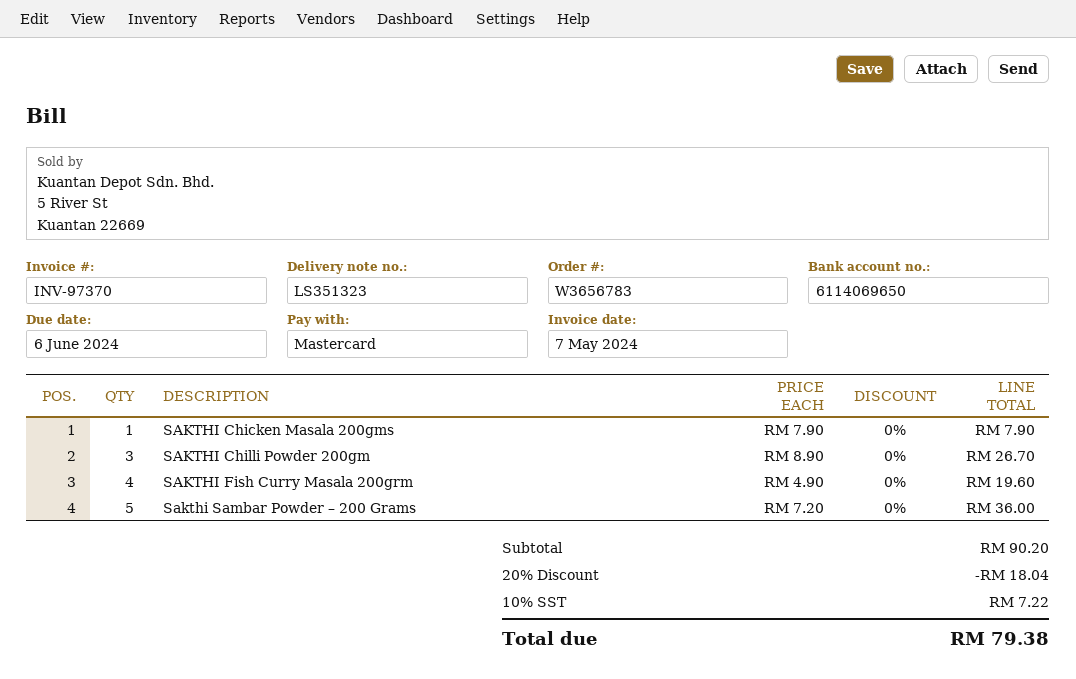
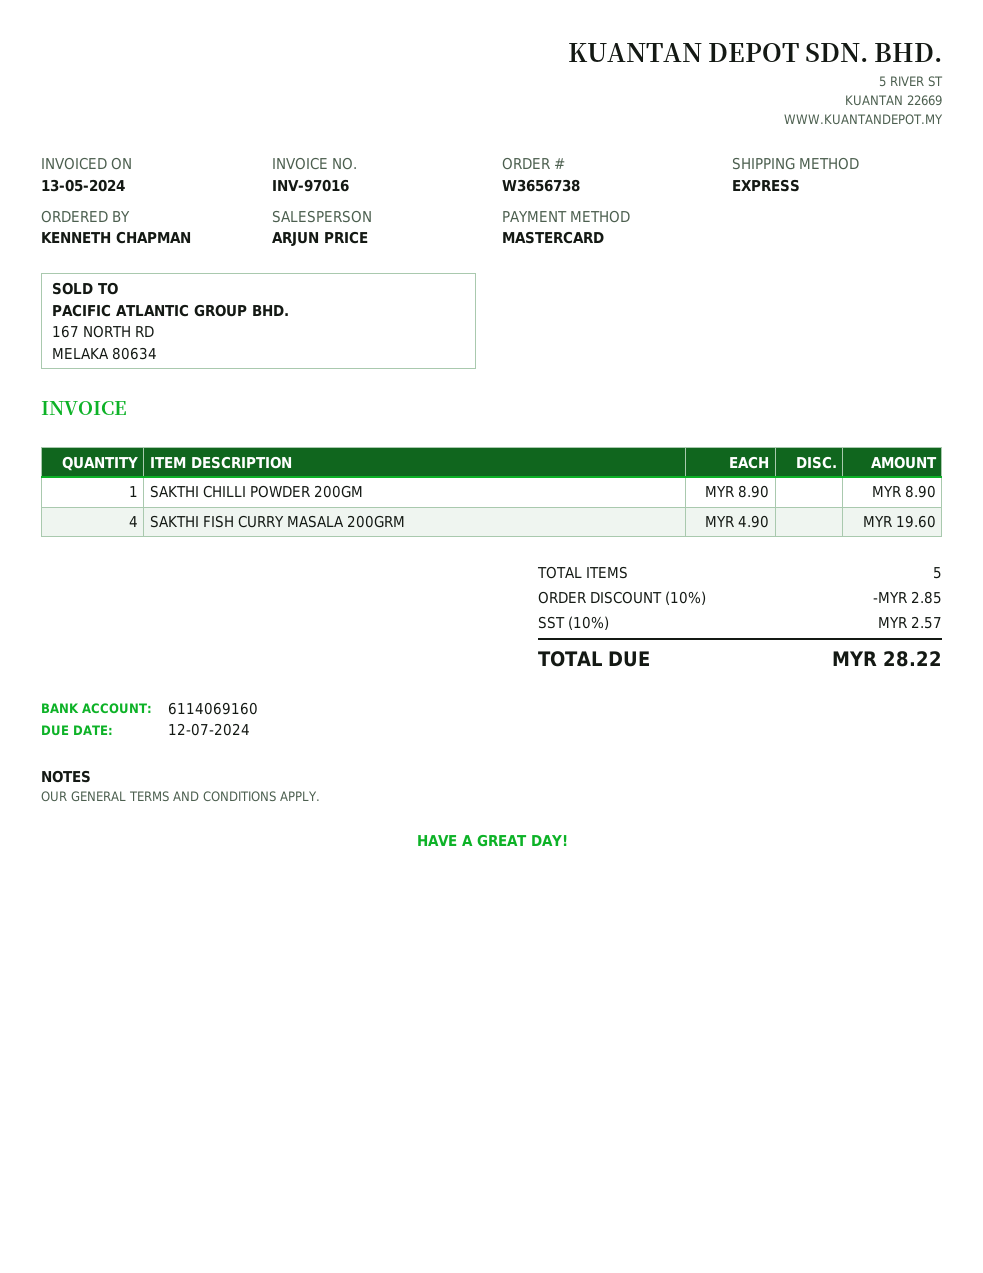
order number: W3656783 -> W3656738
invoice number: INV-97370 -> INV-97016
invoice date: 2024-05-07 -> 2024-05-13
due date: 2024-06-06 -> 2024-07-12
bank account: 6114069650 -> 6114069160
SAKTHI Chicken Masala 200gms: 1 x 7.90 = 7.90 -> none
SAKTHI Chilli Powder 200gm: 3 x 8.90 = 26.70 -> 1 x 8.90 = 8.90
Sakthi Sambar Powder – 200 Grams: 5 x 7.20 = 36.00 -> none
discount: 20% = 18.04 -> 10% = 2.85
tax: 10% = 7.22 -> 10% = 2.57
total: 79.38 -> 28.22

